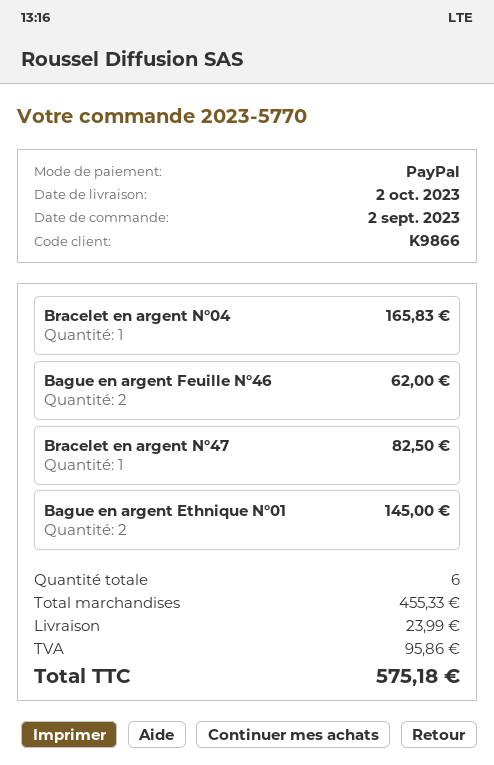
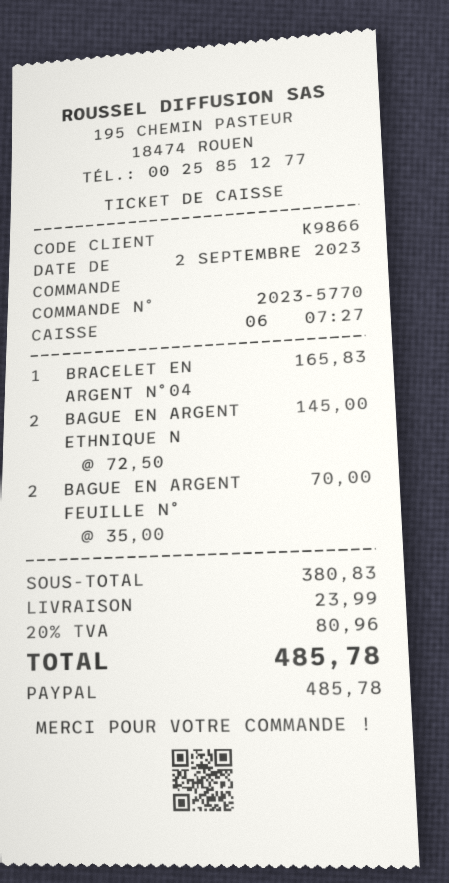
Bague en argent Feuille N°46: 2 for 62.00 -> 2 for 70.00
Bracelet en argent N°47: 1 for 82.50 -> none
subtotal: 455.33 -> 380.83
tax: 95.86 -> 80.96
total: 575.18 -> 485.78

